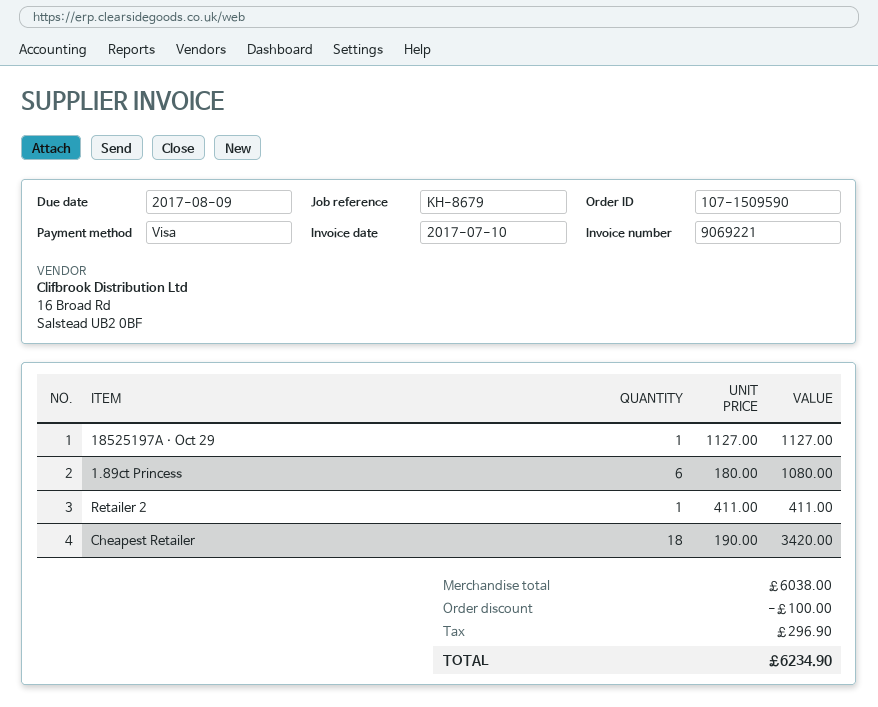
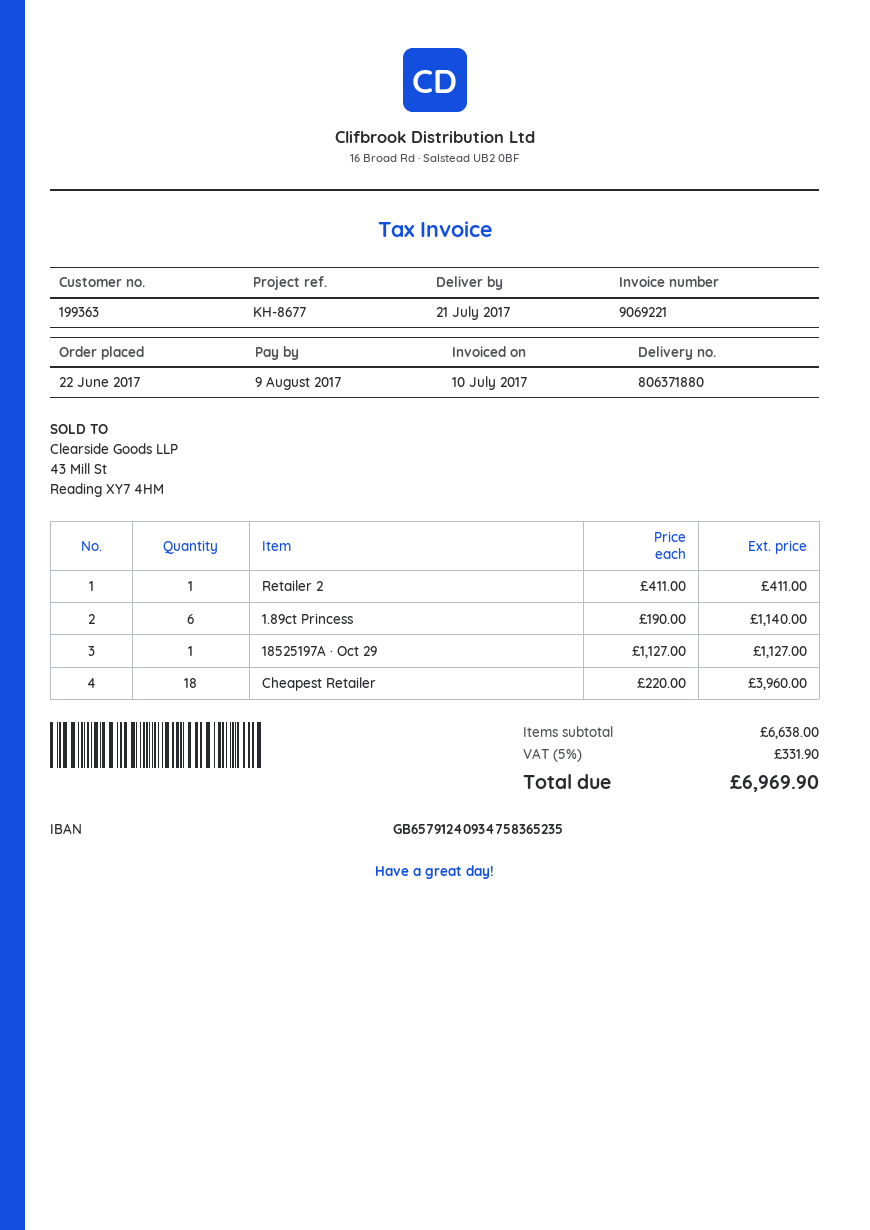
reference: KH-8679 -> KH-8677
1.89ct Princess: 6 x 180.00 = 1080.00 -> 6 x 190.00 = 1140.00
Cheapest Retailer: 18 x 190.00 = 3420.00 -> 18 x 220.00 = 3960.00
subtotal: 6038.00 -> 6638.00
discount: 100.00 -> none
tax: 296.90 -> 331.90
total: 6234.90 -> 6969.90

